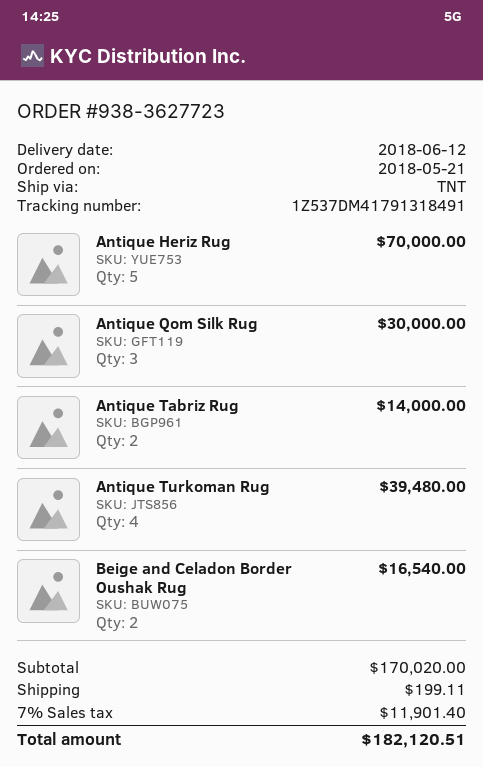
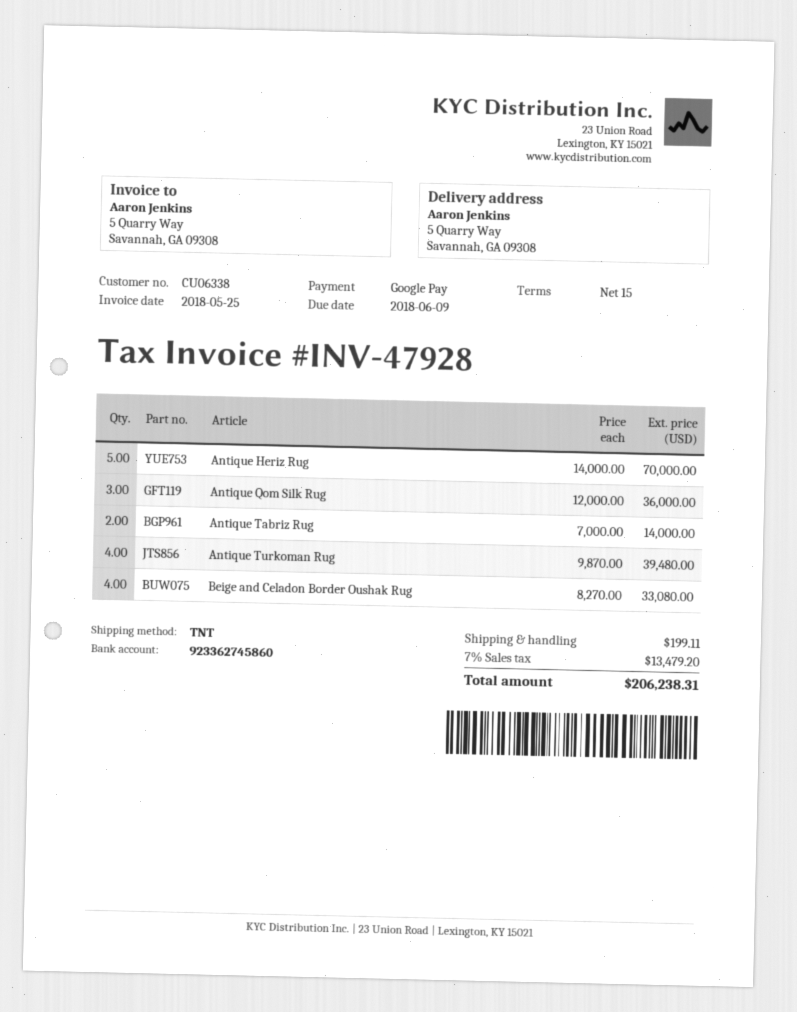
Antique Qom Silk Rug: 3 for 30000.00 -> 3 for 36000.00
Beige and Celadon Border Oushak Rug: 2 for 16540.00 -> 4 for 33080.00
tax: 7% = 11901.40 -> 7% = 13479.20
total: 182120.51 -> 206238.31

